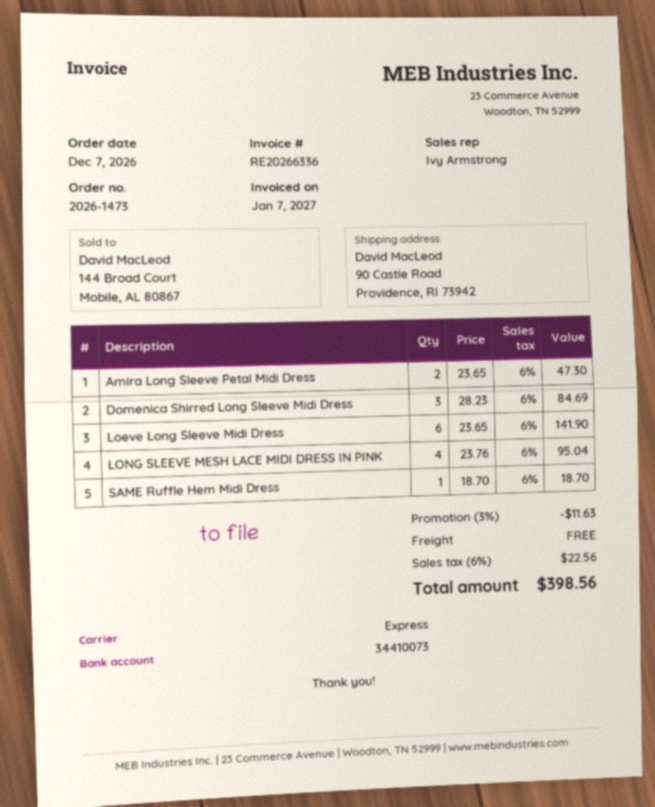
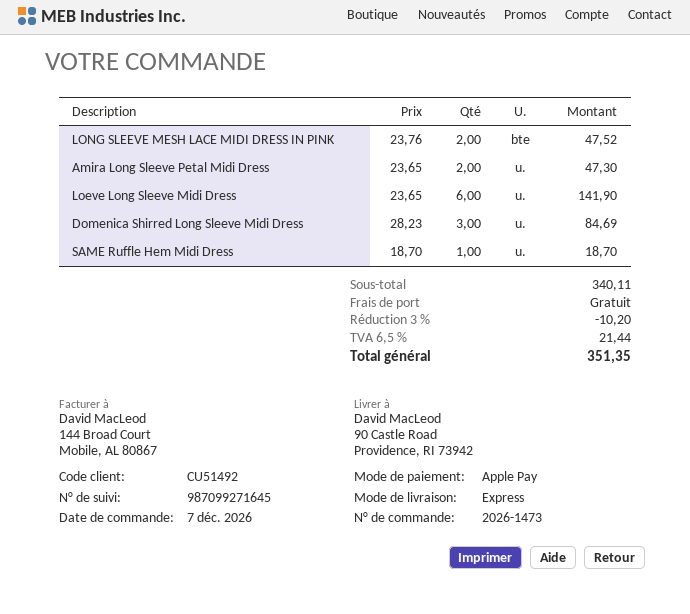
LONG SLEEVE MESH LACE MIDI DRESS IN PINK: 4 x 23.76 = 95.04 -> 2 x 23.76 = 47.52
discount: 3% = 11.63 -> 3% = 10.20
tax: 6% = 22.56 -> 6.5% = 21.44
total: 398.56 -> 351.35

